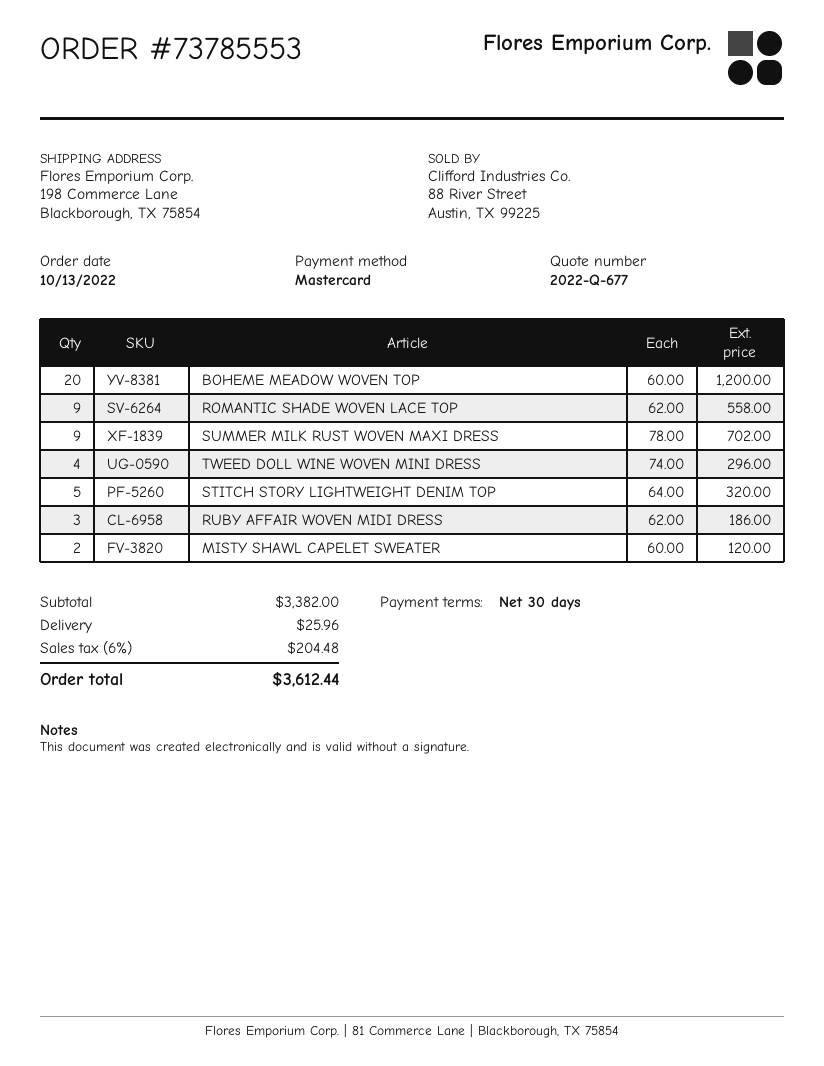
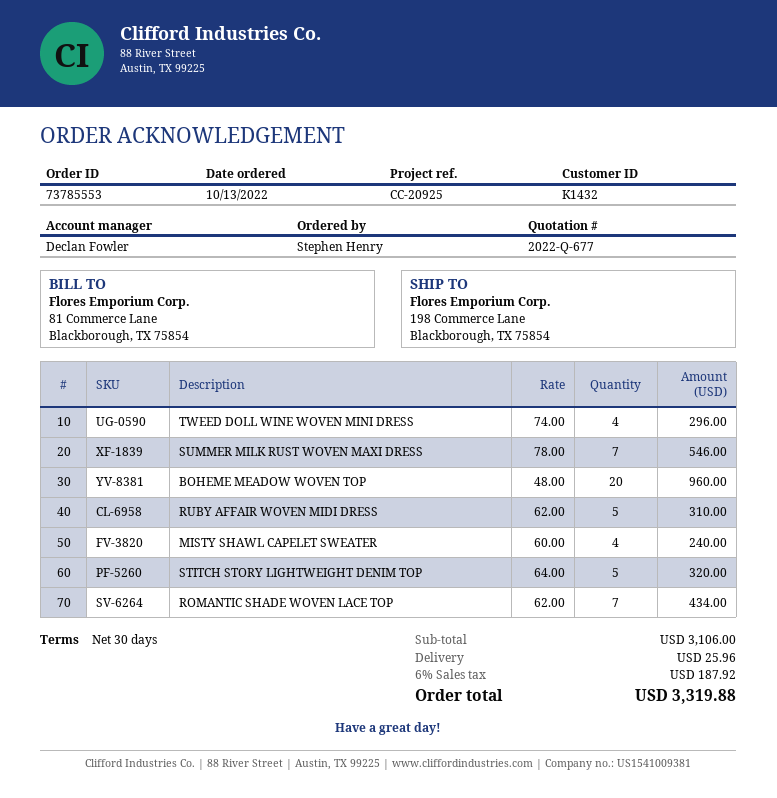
BOHEME MEADOW WOVEN TOP: 20 x 60.00 = 1200.00 -> 20 x 48.00 = 960.00
ROMANTIC SHADE WOVEN LACE TOP: 9 x 62.00 = 558.00 -> 7 x 62.00 = 434.00
SUMMER MILK RUST WOVEN MAXI DRESS: 9 x 78.00 = 702.00 -> 7 x 78.00 = 546.00
RUBY AFFAIR WOVEN MIDI DRESS: 3 x 62.00 = 186.00 -> 5 x 62.00 = 310.00
MISTY SHAWL CAPELET SWEATER: 2 x 60.00 = 120.00 -> 4 x 60.00 = 240.00
subtotal: 3382.00 -> 3106.00
tax: 6% = 204.48 -> 6% = 187.92
total: 3612.44 -> 3319.88

